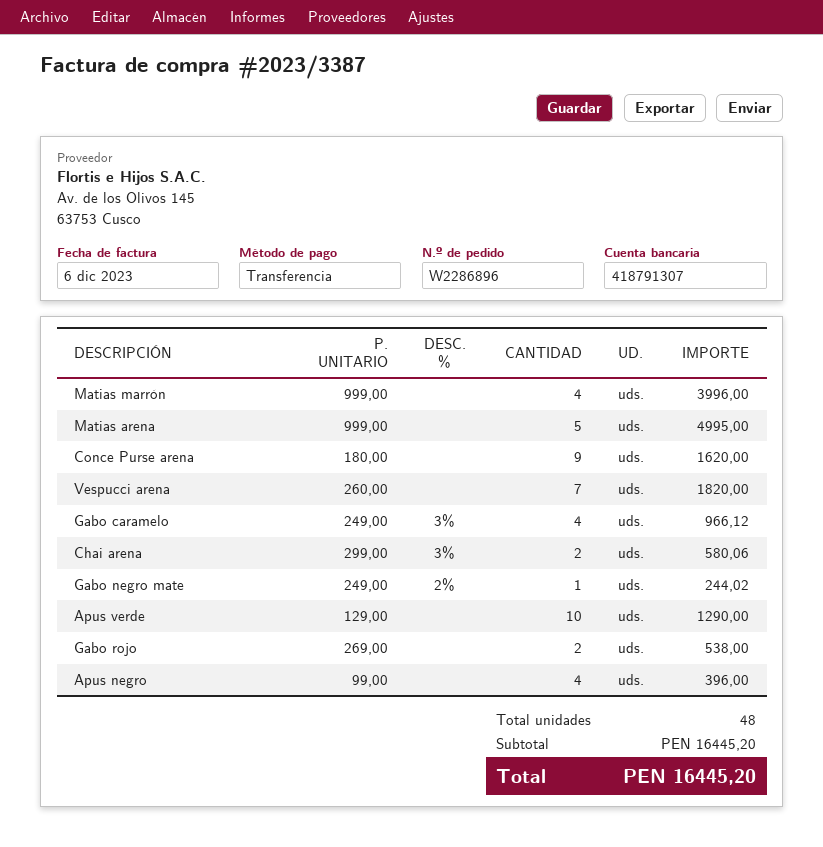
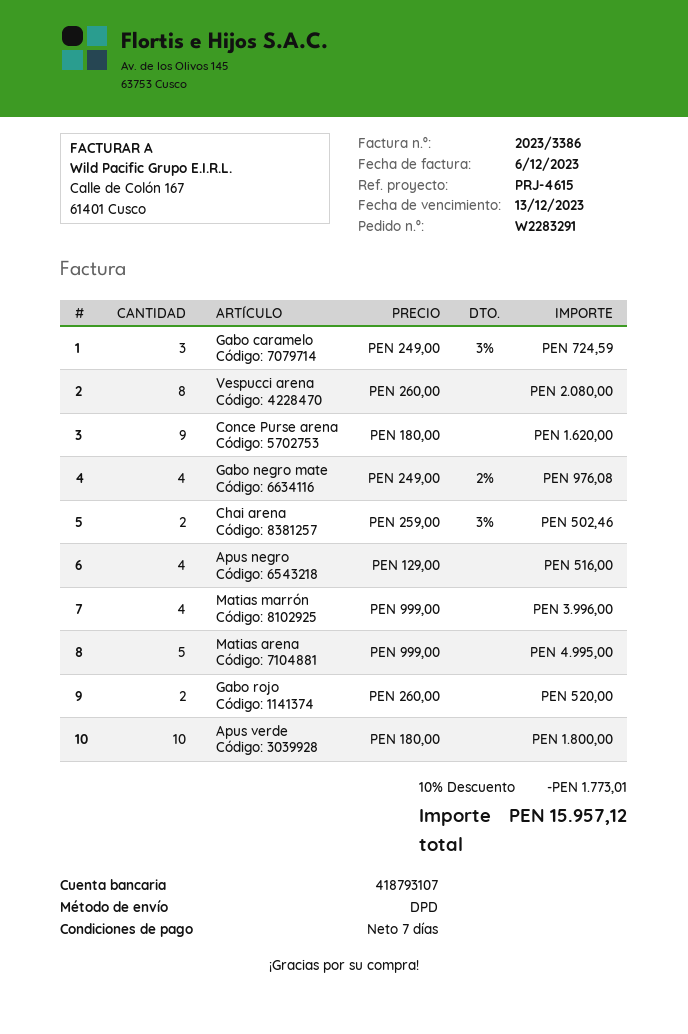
order number: W2286896 -> W2283291
invoice number: 2023/3387 -> 2023/3386
bank account: 418791307 -> 418793107
Vespucci arena: 7 x 260.00 = 1820.00 -> 8 x 260.00 = 2080.00
Gabo caramelo: 4 x 249.00 - 3% = 966.12 -> 3 x 249.00 - 3% = 724.59
Chai arena: 2 x 299.00 - 3% = 580.06 -> 2 x 259.00 - 3% = 502.46
Gabo negro mate: 1 x 249.00 - 2% = 244.02 -> 4 x 249.00 - 2% = 976.08
Apus verde: 10 x 129.00 = 1290.00 -> 10 x 180.00 = 1800.00
Gabo rojo: 2 x 269.00 = 538.00 -> 2 x 260.00 = 520.00
Apus negro: 4 x 99.00 = 396.00 -> 4 x 129.00 = 516.00
discount: none -> 10% = 1773.01
total: 16445.20 -> 15957.12

